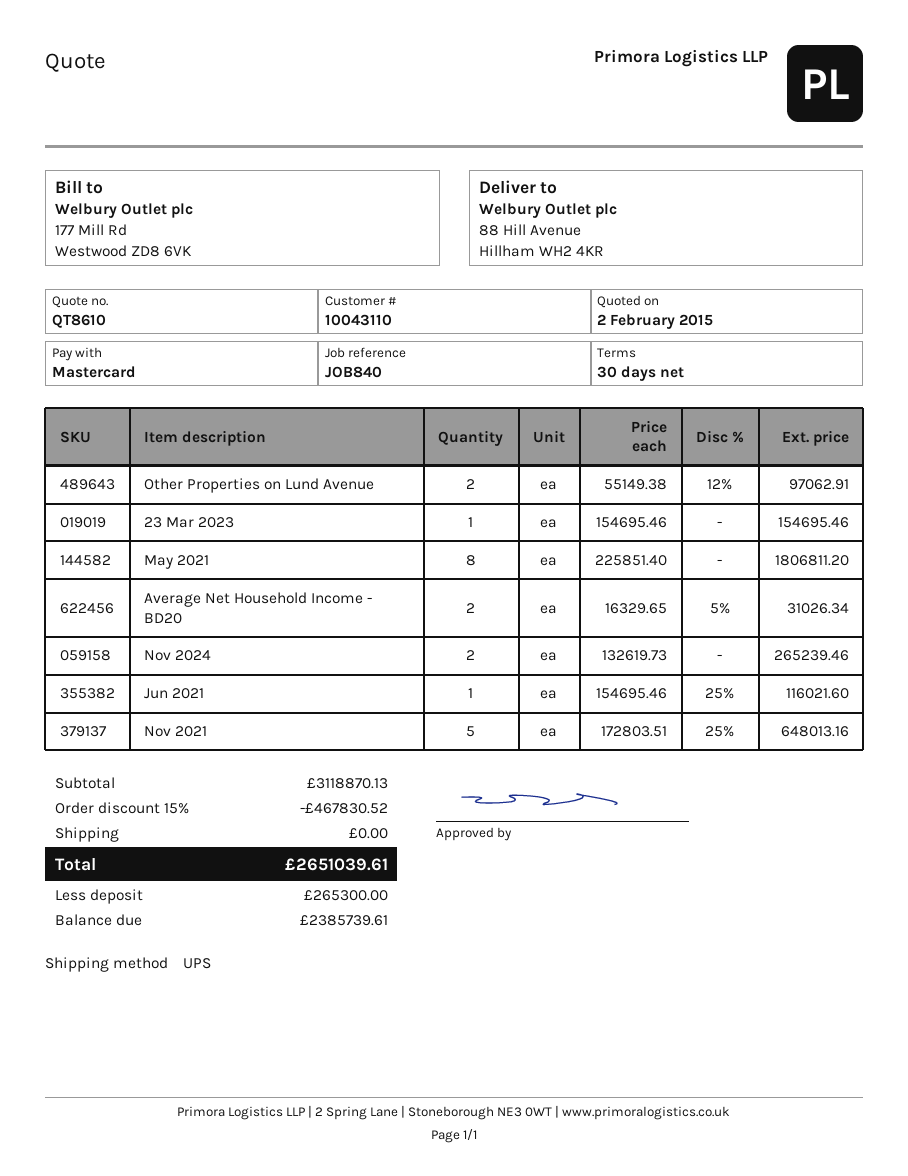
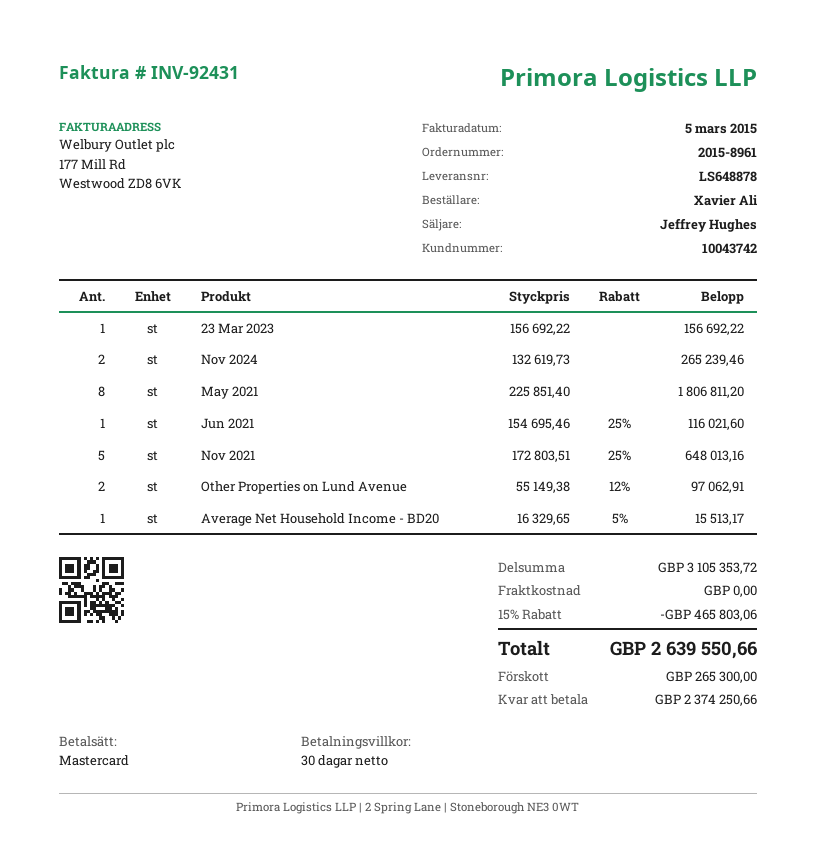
customer number: 10043110 -> 10043742
23 Mar 2023: 1 x 154695.46 = 154695.46 -> 1 x 156692.22 = 156692.22
Average Net Household Income - BD20: 2 x 16329.65 - 5% = 31026.34 -> 1 x 16329.65 - 5% = 15513.17
subtotal: 3118870.13 -> 3105353.72
discount: 15% = 467830.52 -> 15% = 465803.06
total: 2651039.61 -> 2639550.66
balance: 2385739.61 -> 2374250.66

